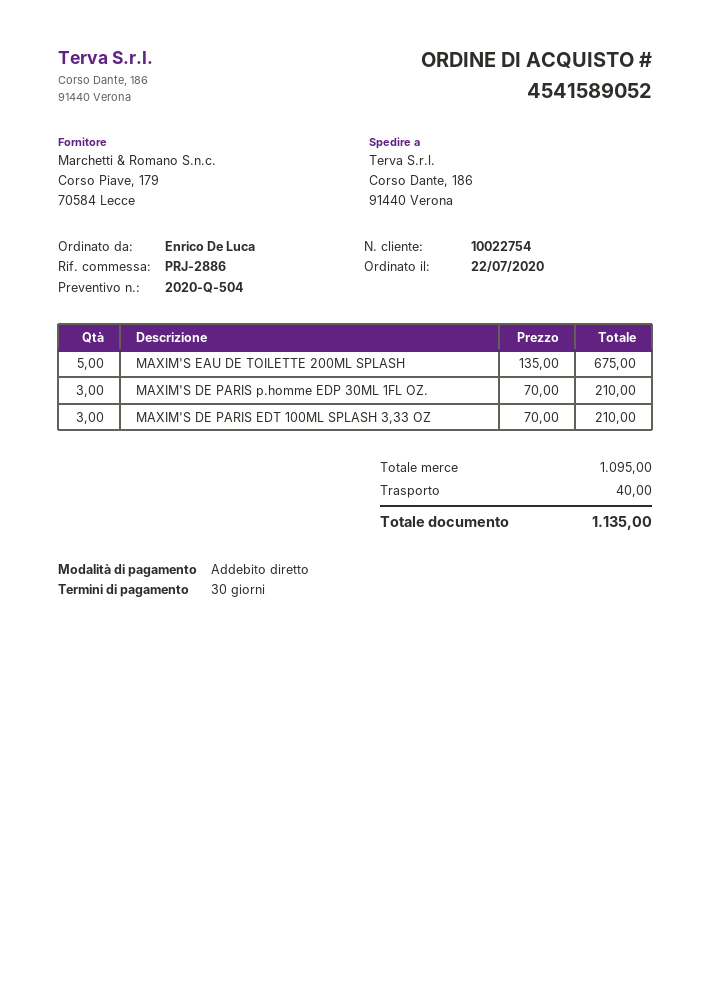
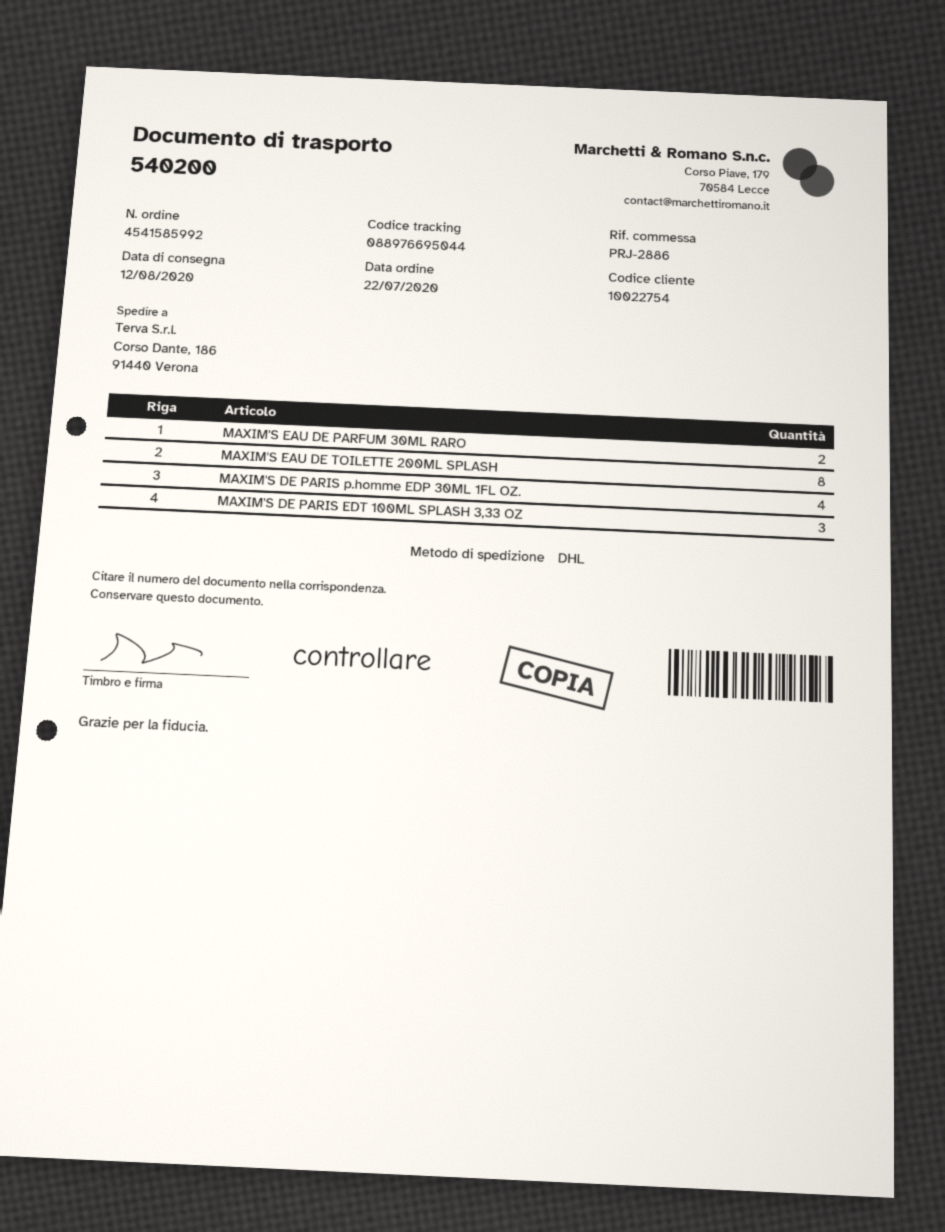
order number: 4541589052 -> 4541585992
MAXIM'S EAU DE TOILETTE 200ML SPLASH: 5 -> 8
MAXIM'S DE PARIS p.homme EDP 30ML 1FL OZ.: 3 -> 4
MAXIM'S EAU DE PARFUM 30ML RARO: none -> 2

